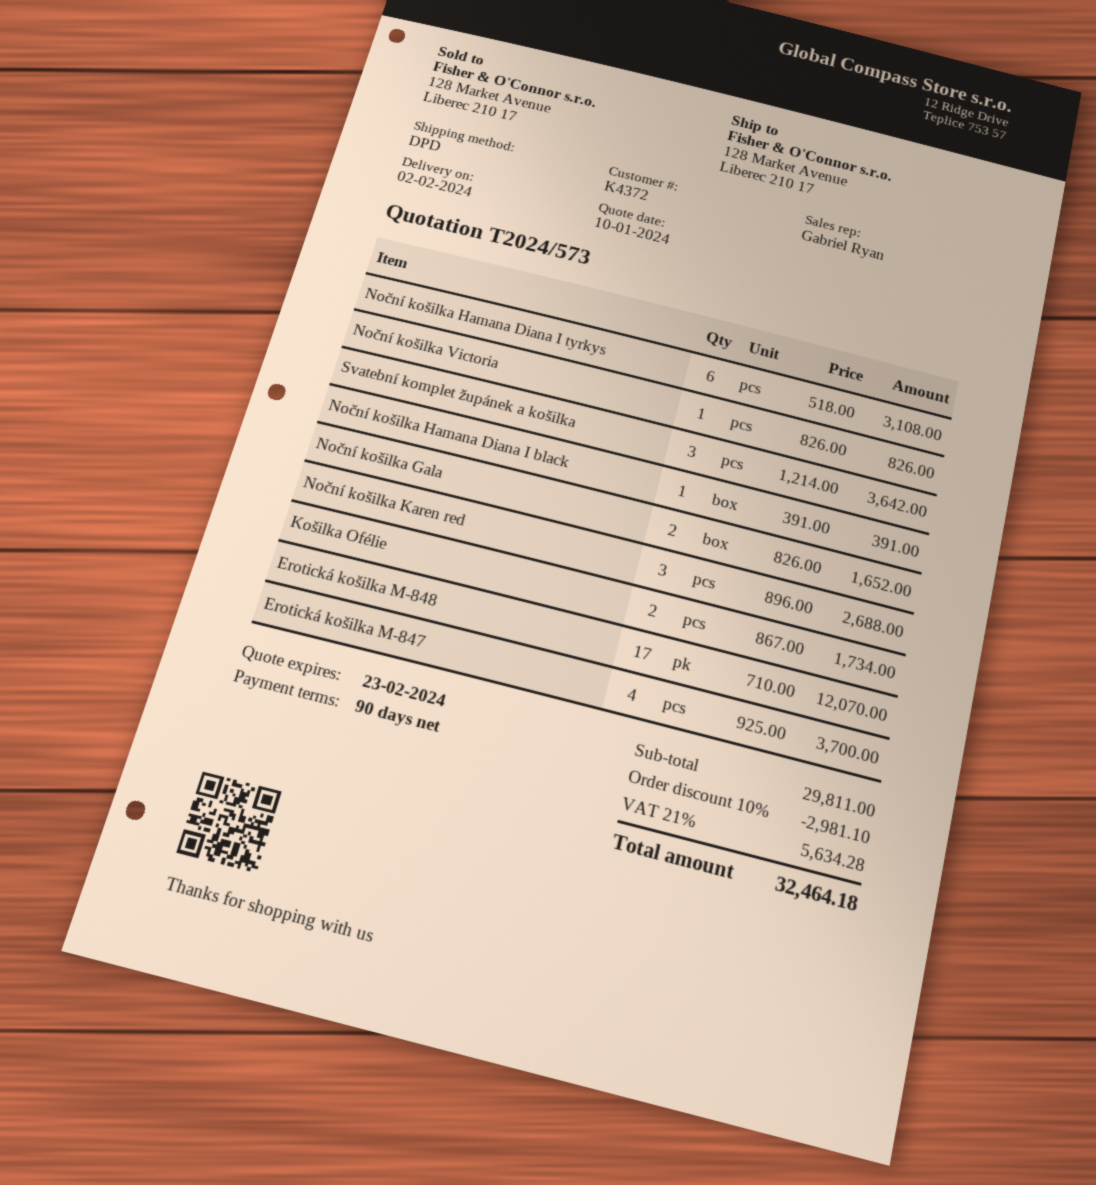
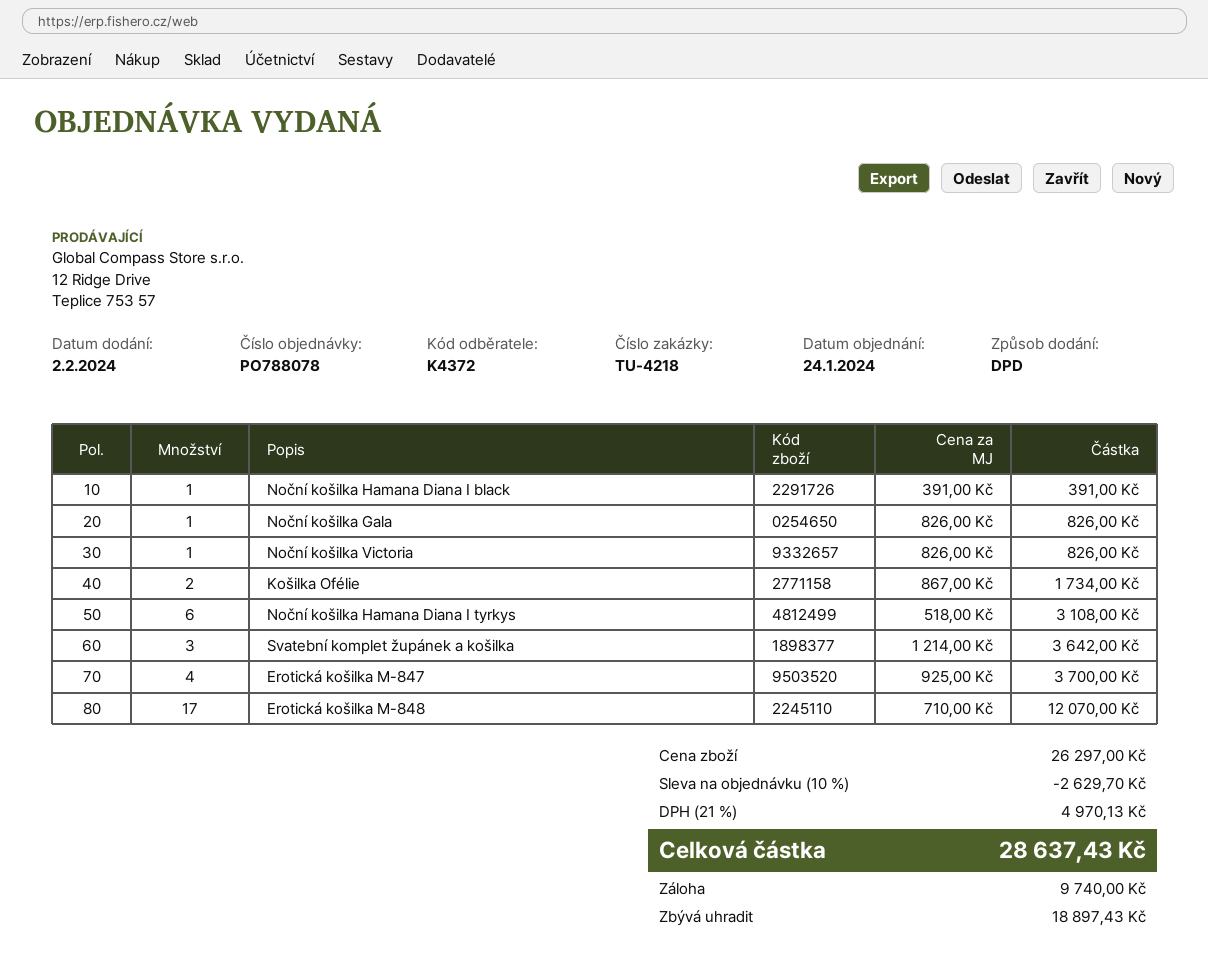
Noční košilka Gala: 2 x 826.00 = 1652.00 -> 1 x 826.00 = 826.00
Noční košilka Karen red: 3 x 896.00 = 2688.00 -> none
subtotal: 29811.00 -> 26297.00
discount: 10% = 2981.10 -> 10% = 2629.70
tax: 21% = 5634.28 -> 21% = 4970.13
total: 32464.18 -> 28637.43

